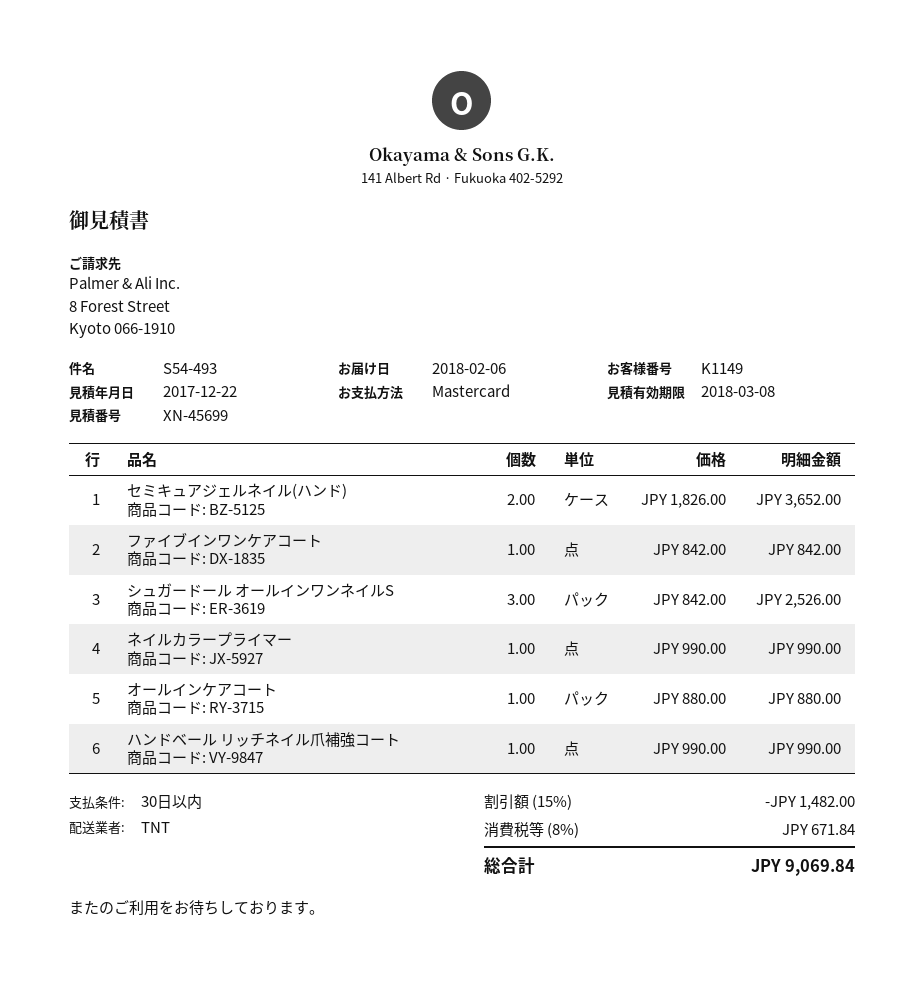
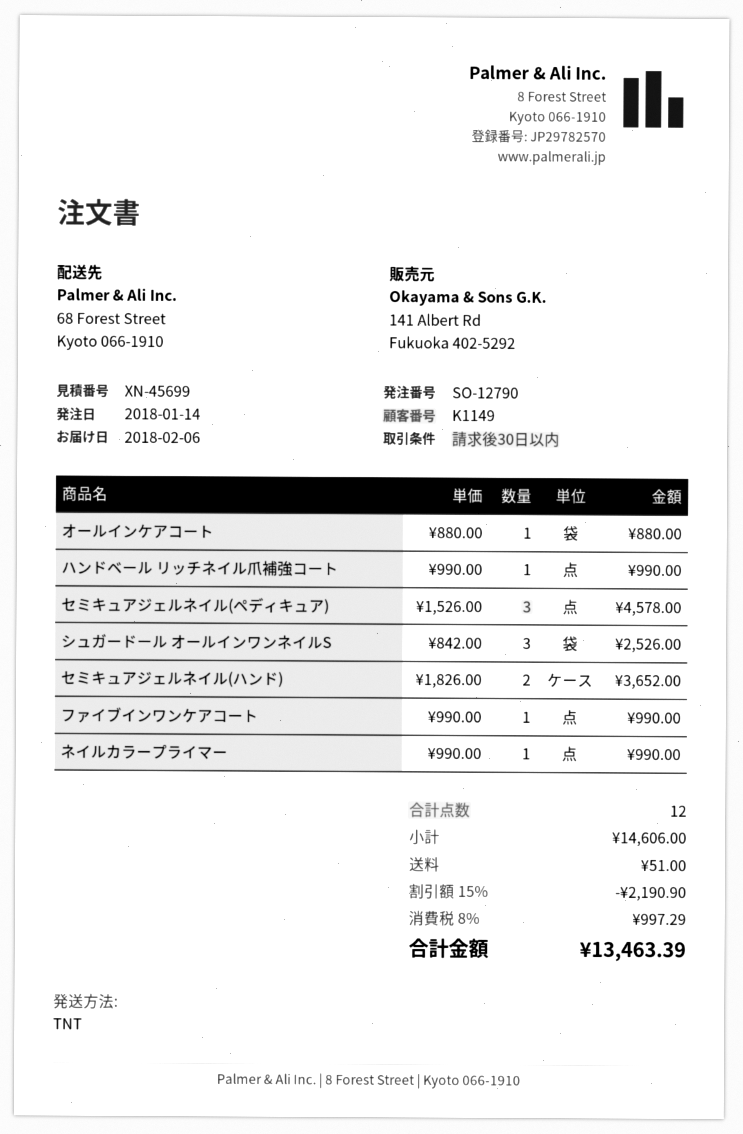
ファイブインワンケアコート: 1 x 842.00 = 842.00 -> 1 x 990.00 = 990.00
セミキュアジェルネイル(ペディキュア): none -> 3 x 1526.00 = 4578.00
discount: 15% = 1482.00 -> 15% = 2190.90
shipping: none -> 51.00
tax: 8% = 671.84 -> 8% = 997.29
total: 9069.84 -> 13463.39

